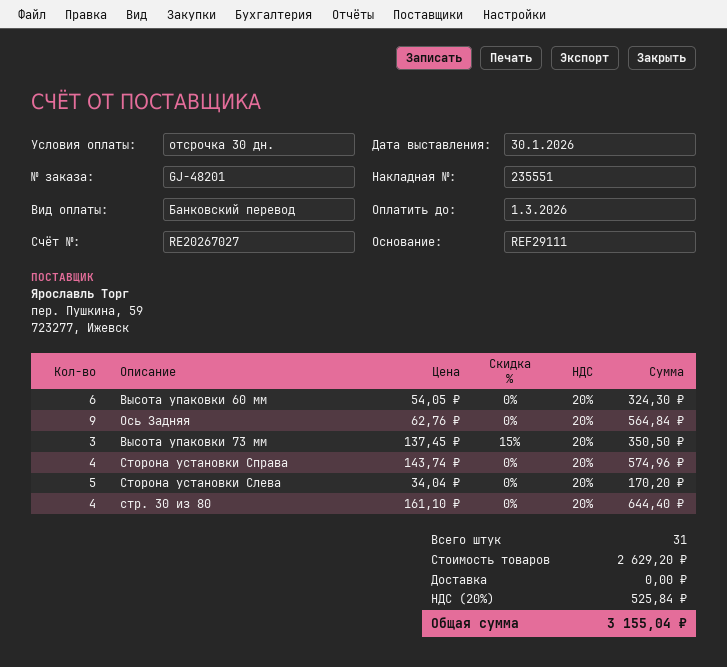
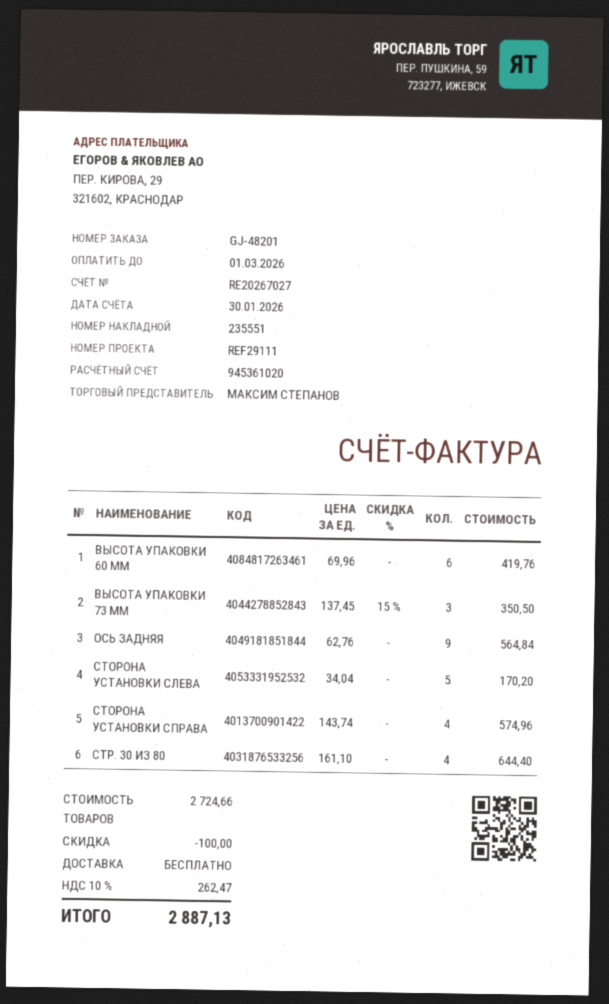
Высота упаковки 60 мм: 6 x 54.05 = 324.30 -> 6 x 69.96 = 419.76
subtotal: 2629.20 -> 2724.66
discount: none -> 100.00
tax: 20% = 525.84 -> 10% = 262.47
total: 3155.04 -> 2887.13

